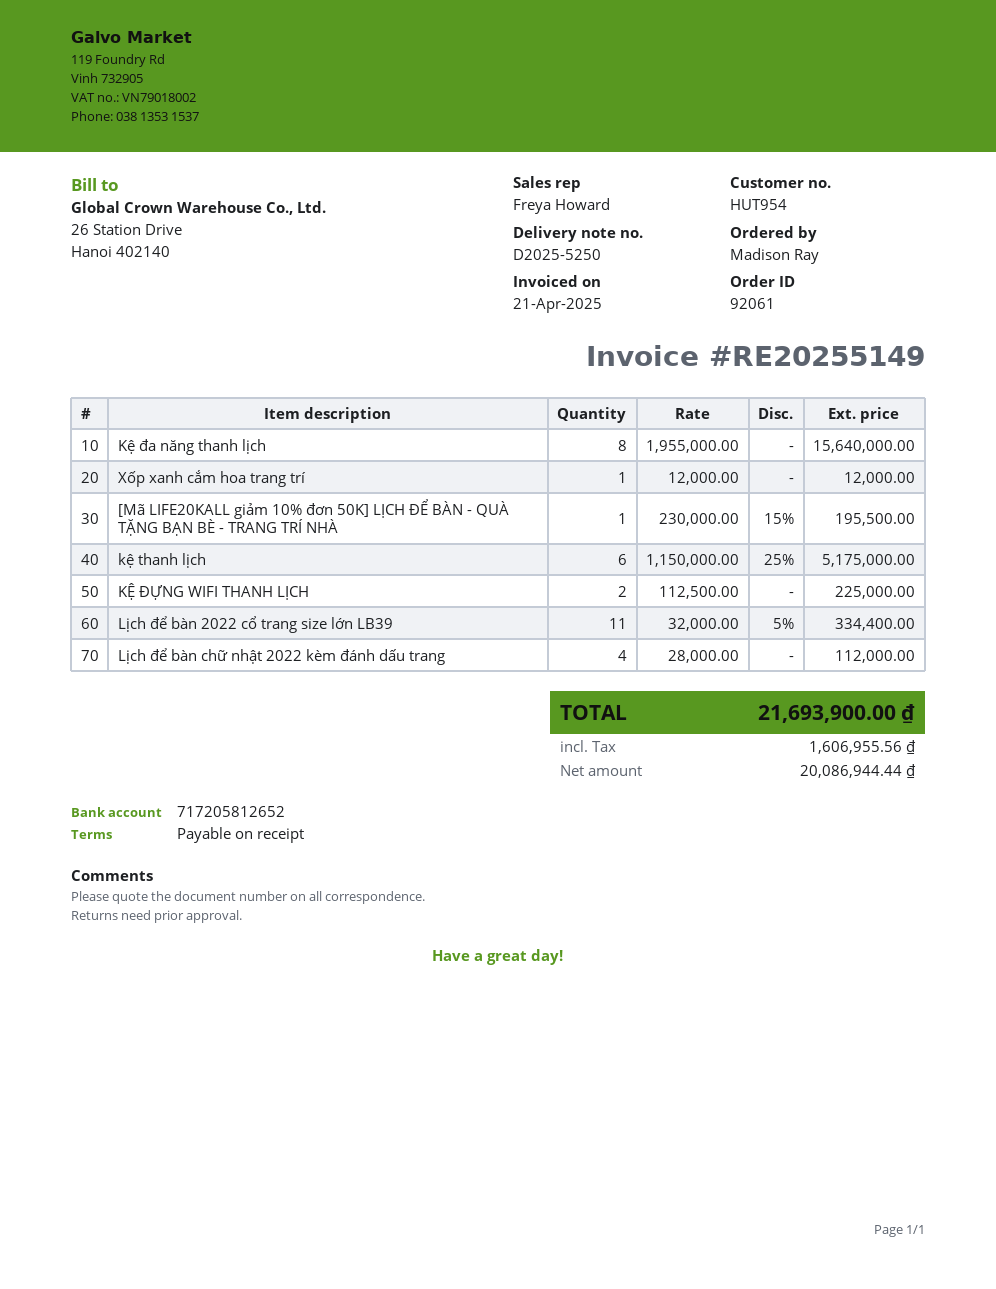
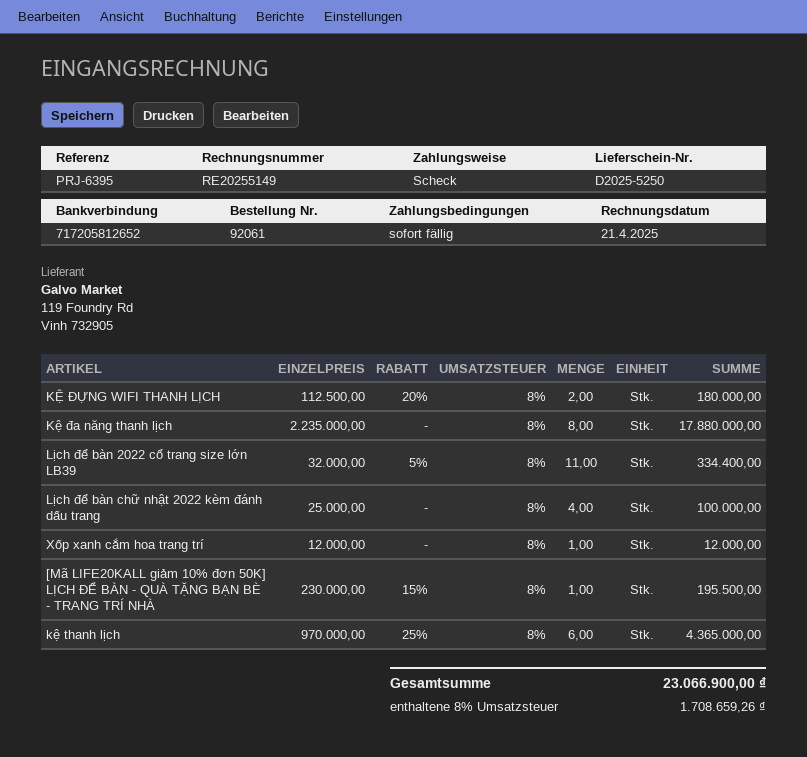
Kệ đa năng thanh lịch: 8 x 1955000.00 = 15640000.00 -> 8 x 2235000.00 = 17880000.00
kệ thanh lịch: 6 x 1150000.00 - 25% = 5175000.00 -> 6 x 970000.00 - 25% = 4365000.00
KỆ ĐỰNG WIFI THANH LỊCH: 2 x 112500.00 = 225000.00 -> 2 x 112500.00 - 20% = 180000.00
Lịch để bàn chữ nhật 2022 kèm đánh dấu trang: 4 x 28000.00 = 112000.00 -> 4 x 25000.00 = 100000.00
tax: 1606955.56 -> 1708659.26
total: 21693900.00 -> 23066900.00

